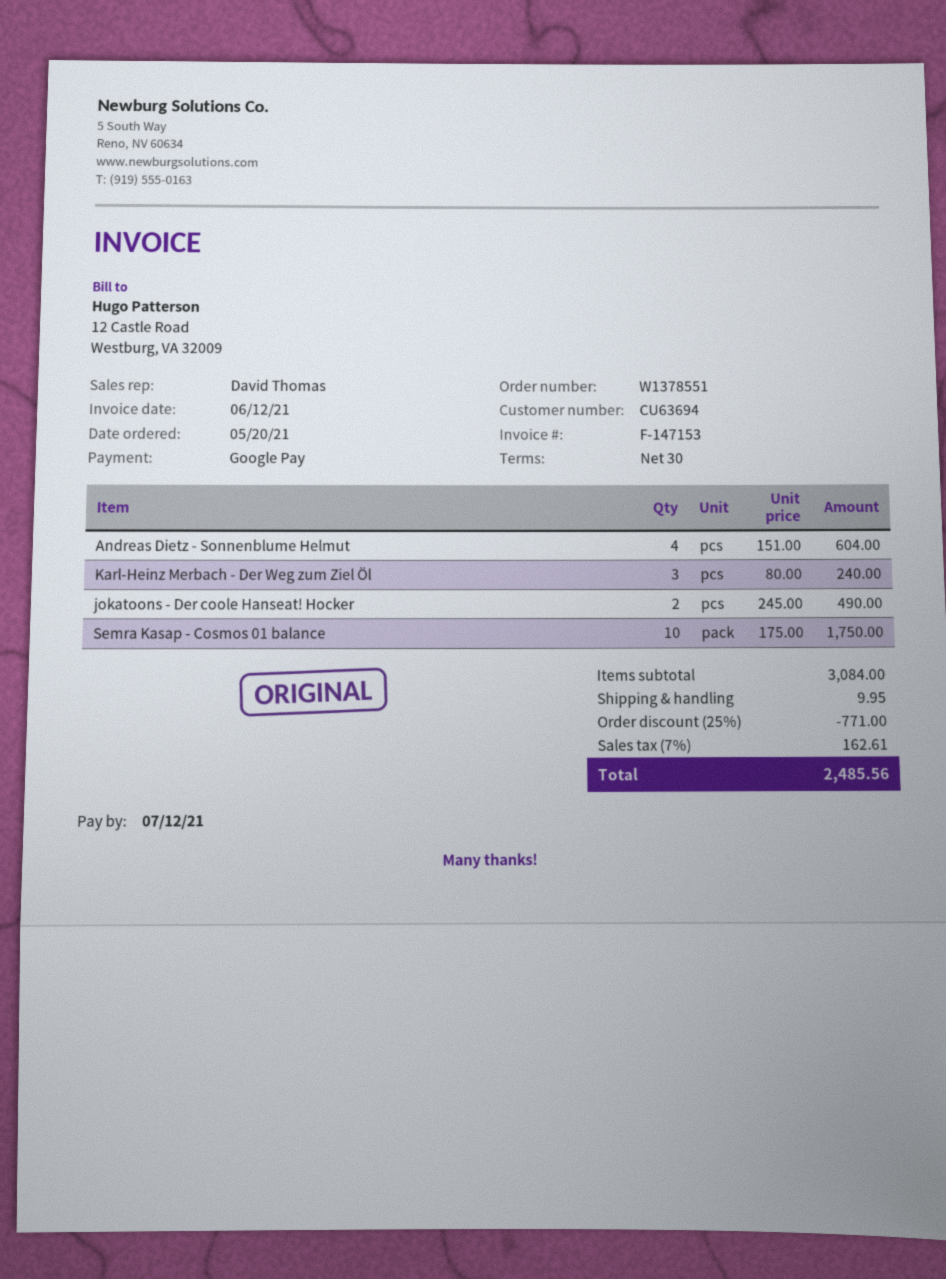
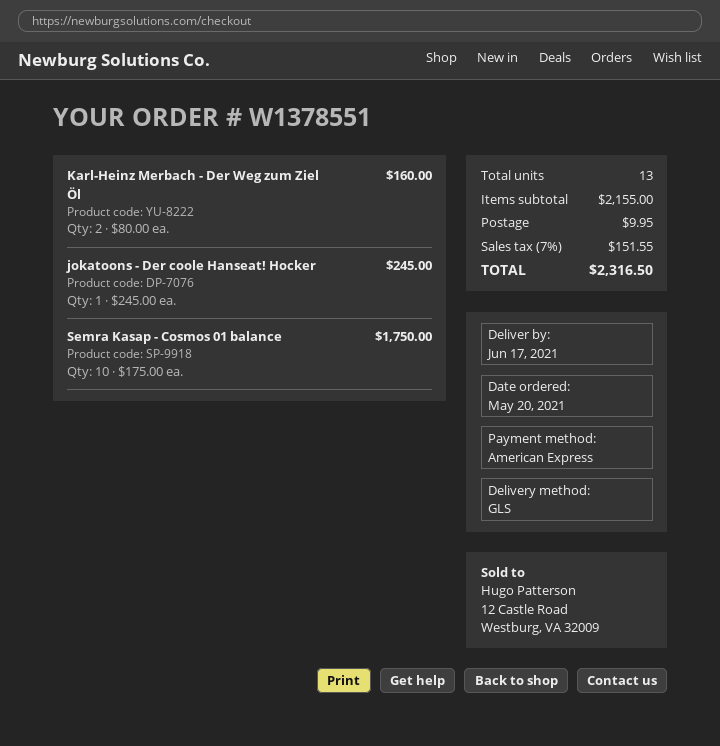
payment method: Google Pay -> American Express
Andreas Dietz - Sonnenblume Helmut: 4 x 151.00 = 604.00 -> none
Karl-Heinz Merbach - Der Weg zum Ziel Öl: 3 x 80.00 = 240.00 -> 2 x 80.00 = 160.00
jokatoons - Der coole Hanseat! Hocker: 2 x 245.00 = 490.00 -> 1 x 245.00 = 245.00
subtotal: 3084.00 -> 2155.00
discount: 25% = 771.00 -> none
tax: 7% = 162.61 -> 7% = 151.55
total: 2485.56 -> 2316.50

